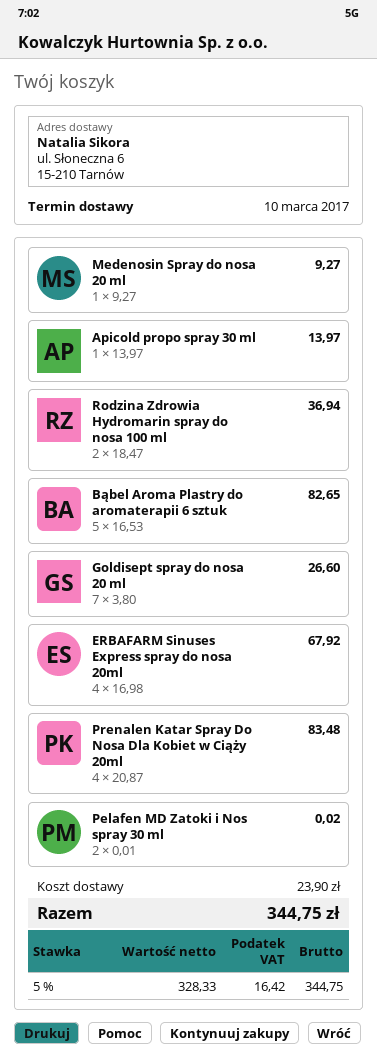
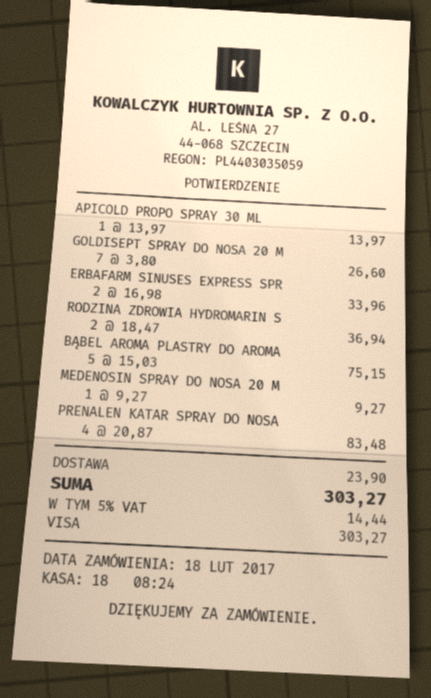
Bąbel Aroma Plastry do aromaterapii 6 sztuk: 5 x 16.53 = 82.65 -> 5 x 15.03 = 75.15
ERBAFARM Sinuses Express spray do nosa 20ml: 4 x 16.98 = 67.92 -> 2 x 16.98 = 33.96
Pelafen MD Zatoki i Nos spray 30 ml: 2 x 0.01 = 0.02 -> none
tax: 5% = 16.42 -> 5% = 14.44
total: 344.75 -> 303.27

